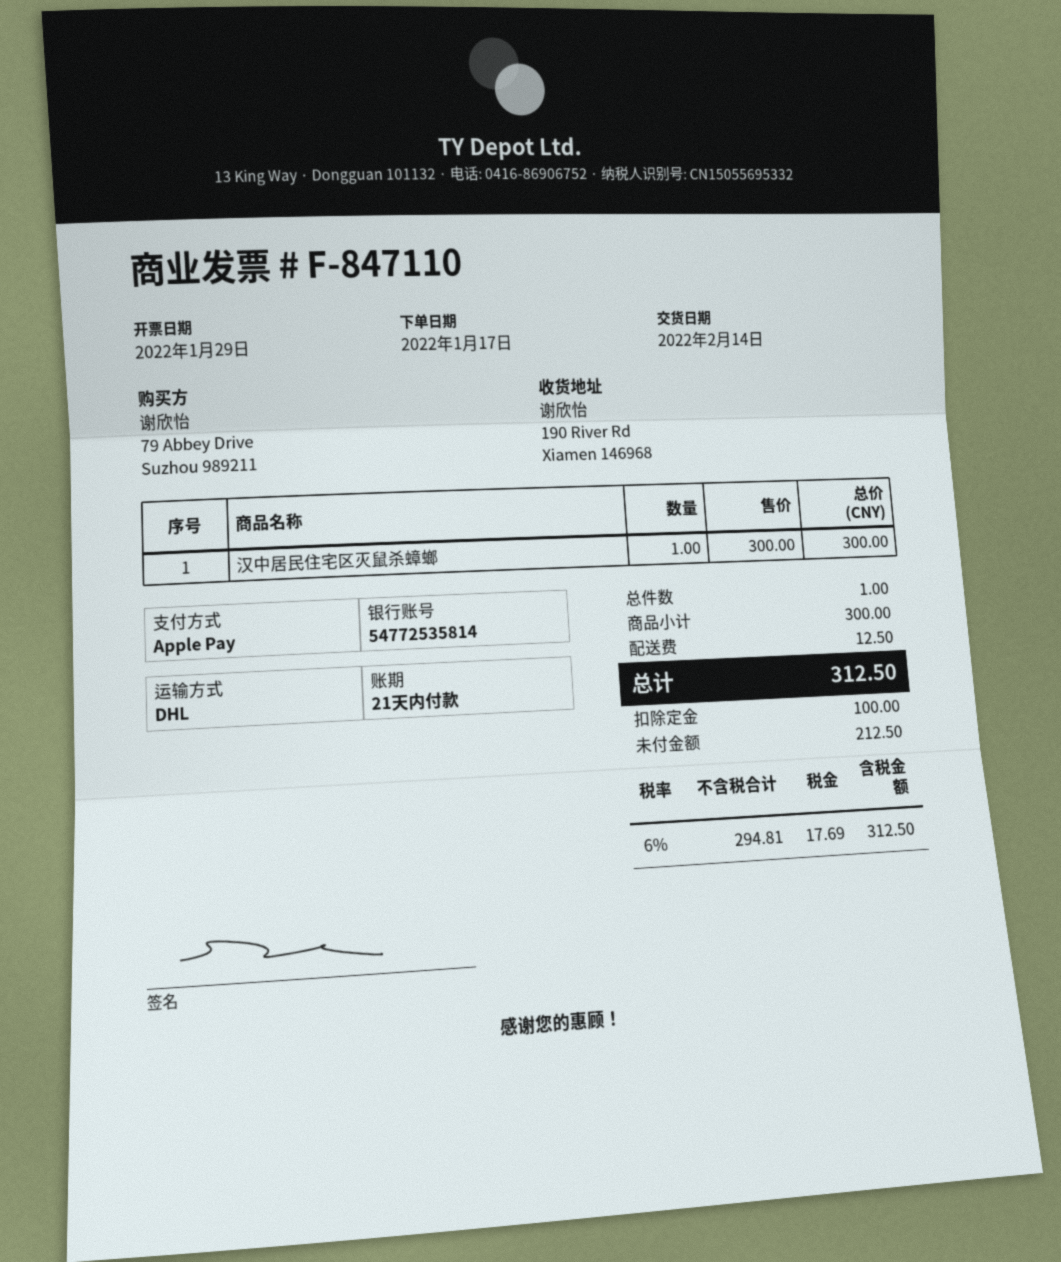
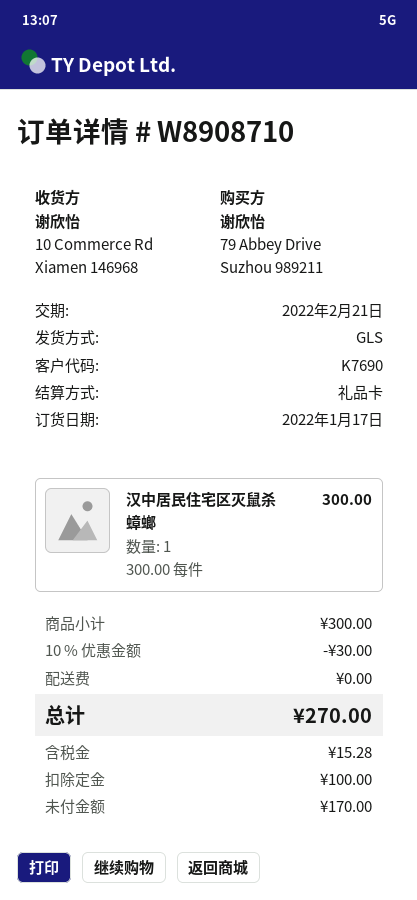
delivery date: 2022-02-14 -> 2022-02-21
payment method: Apple Pay -> gift card
shipping method: DHL -> GLS
ship to: 190 River Rd, Xiamen 146968 -> 10 Commerce Rd, Xiamen 146968
discount: none -> 10% = 30.00
shipping: 12.50 -> 0.00
tax: 17.69 -> 15.28
total: 312.50 -> 270.00
balance: 212.50 -> 170.00

